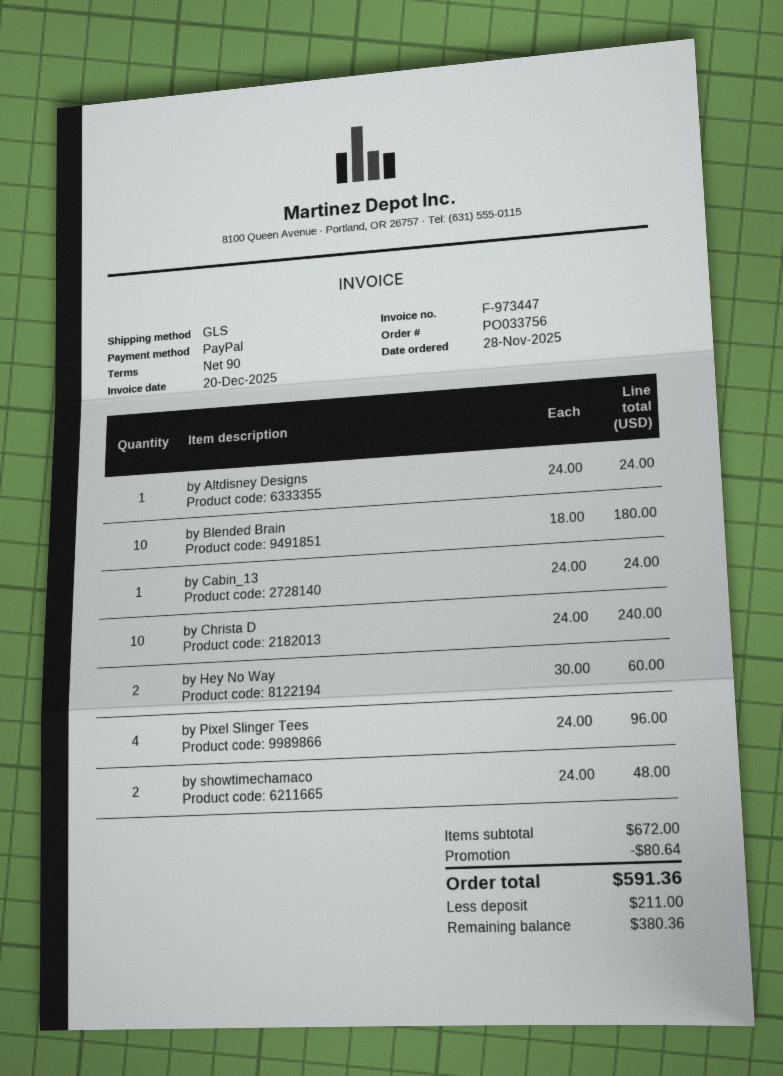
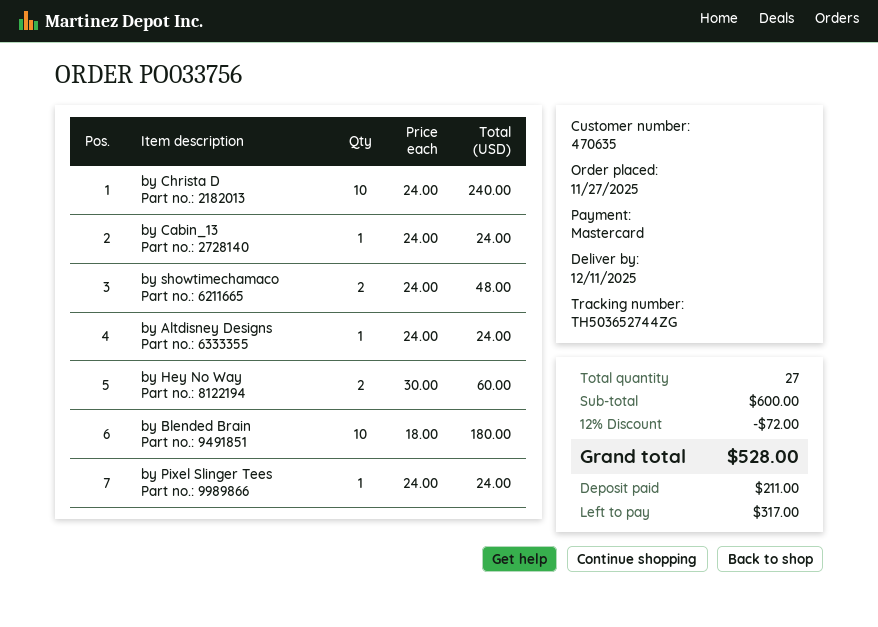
order date: 2025-11-28 -> 2025-11-27
payment method: PayPal -> Mastercard
by Pixel Slinger Tees: 4 x 24.00 = 96.00 -> 1 x 24.00 = 24.00
subtotal: 672.00 -> 600.00
discount: 80.64 -> 72.00
total: 591.36 -> 528.00
balance: 380.36 -> 317.00

